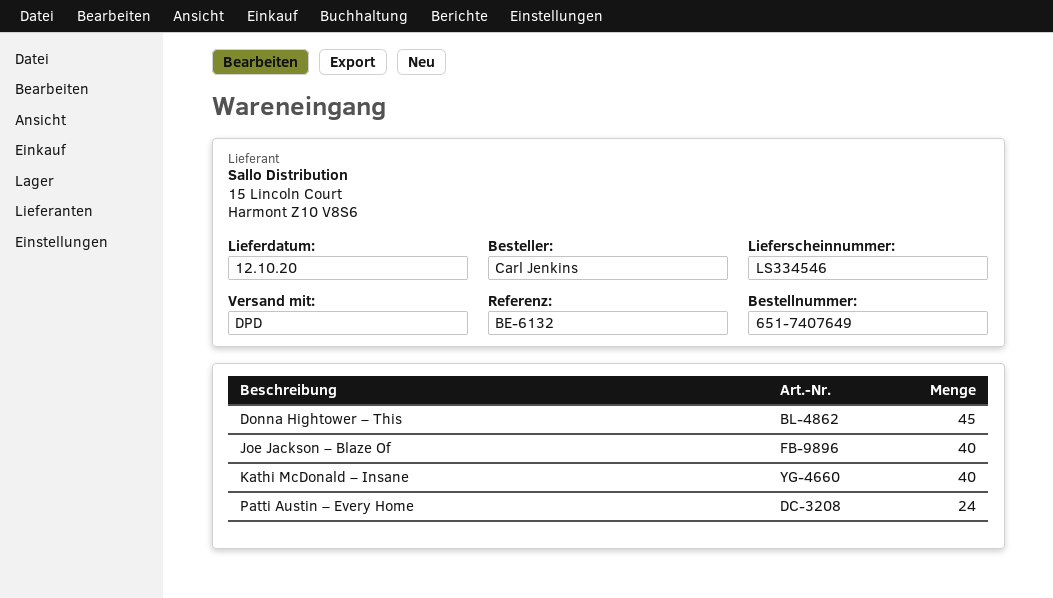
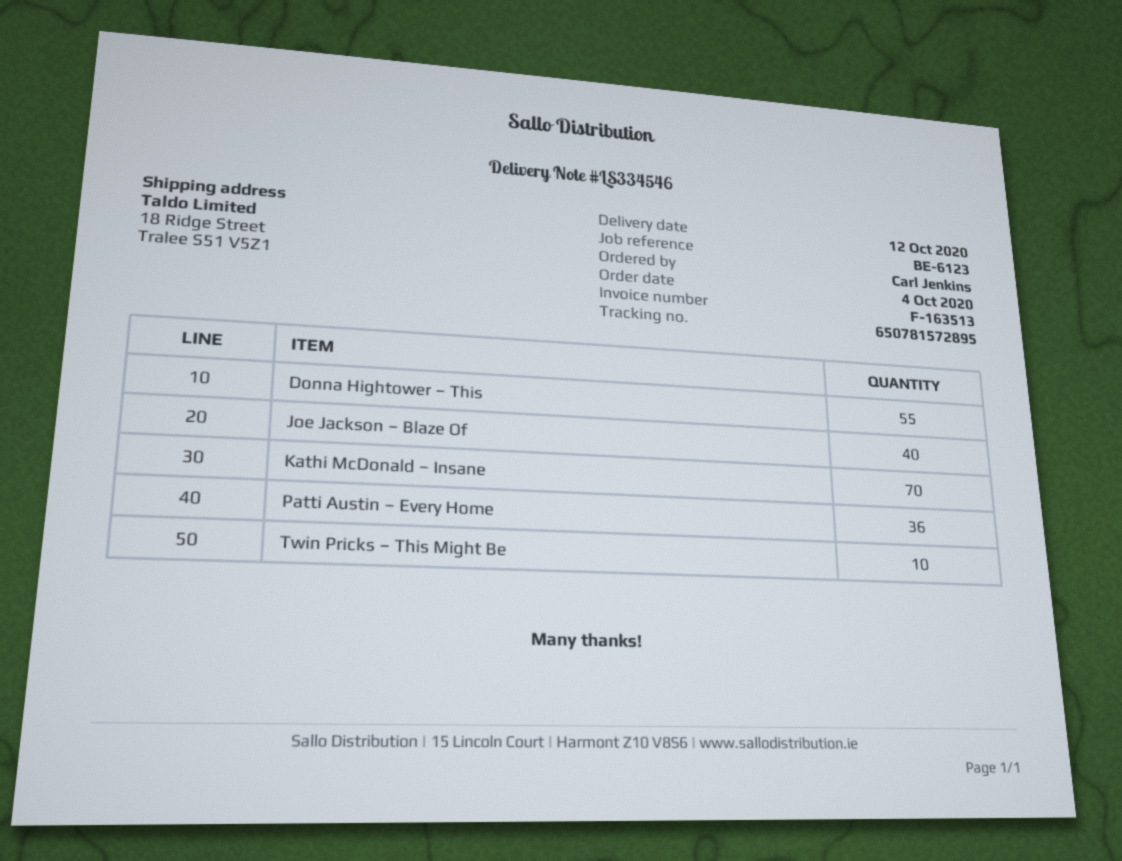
reference: BE-6132 -> BE-6123
Donna Hightower – This: 45 -> 55
Kathi McDonald – Insane: 40 -> 70
Patti Austin – Every Home: 24 -> 36
Twin Pricks – This Might Be: none -> 10

